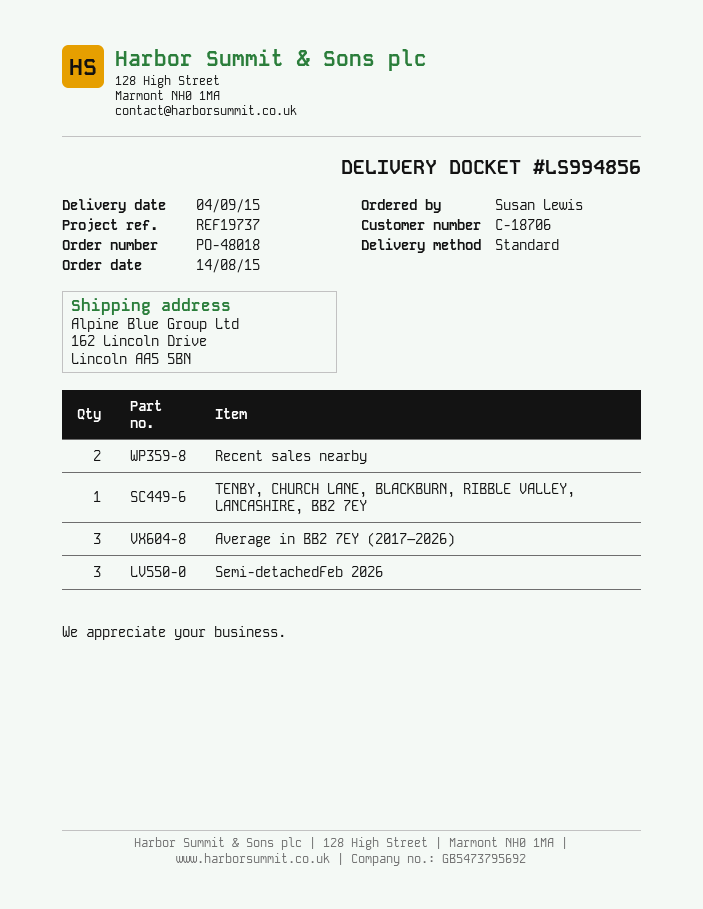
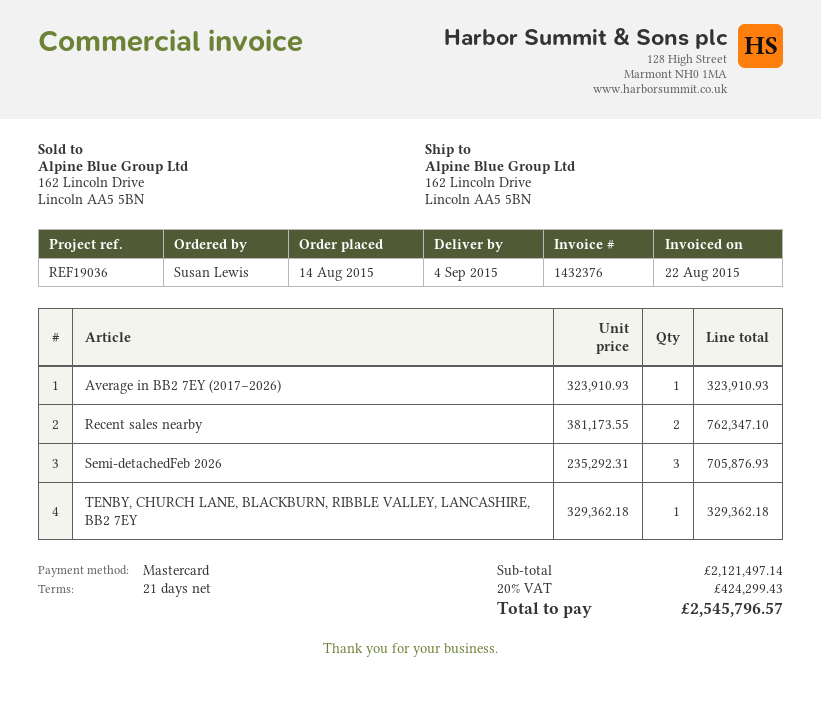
reference: REF19737 -> REF19036
Average in BB2 7EY (2017–2026): 3 -> 1

